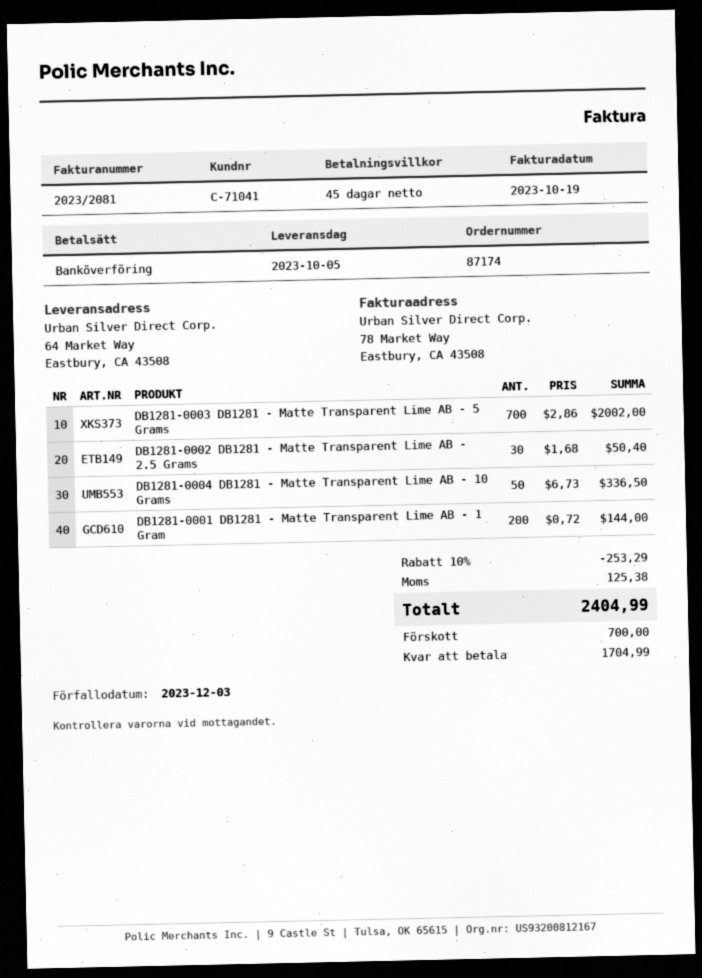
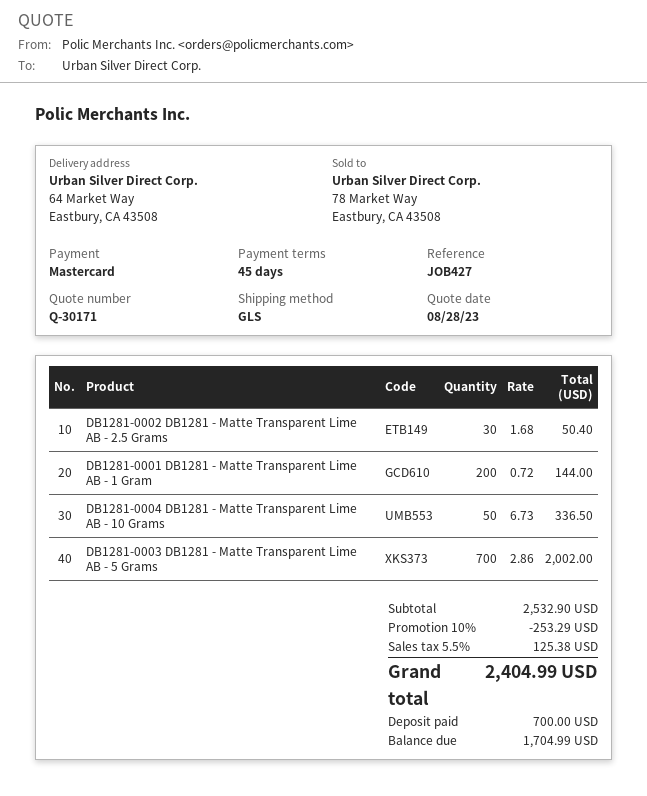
payment method: bank transfer -> Mastercard

